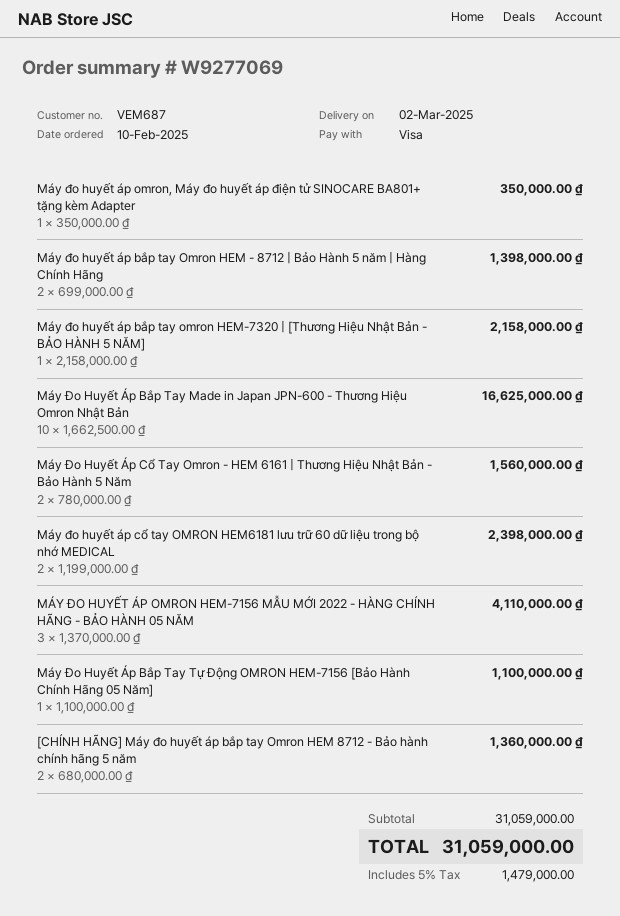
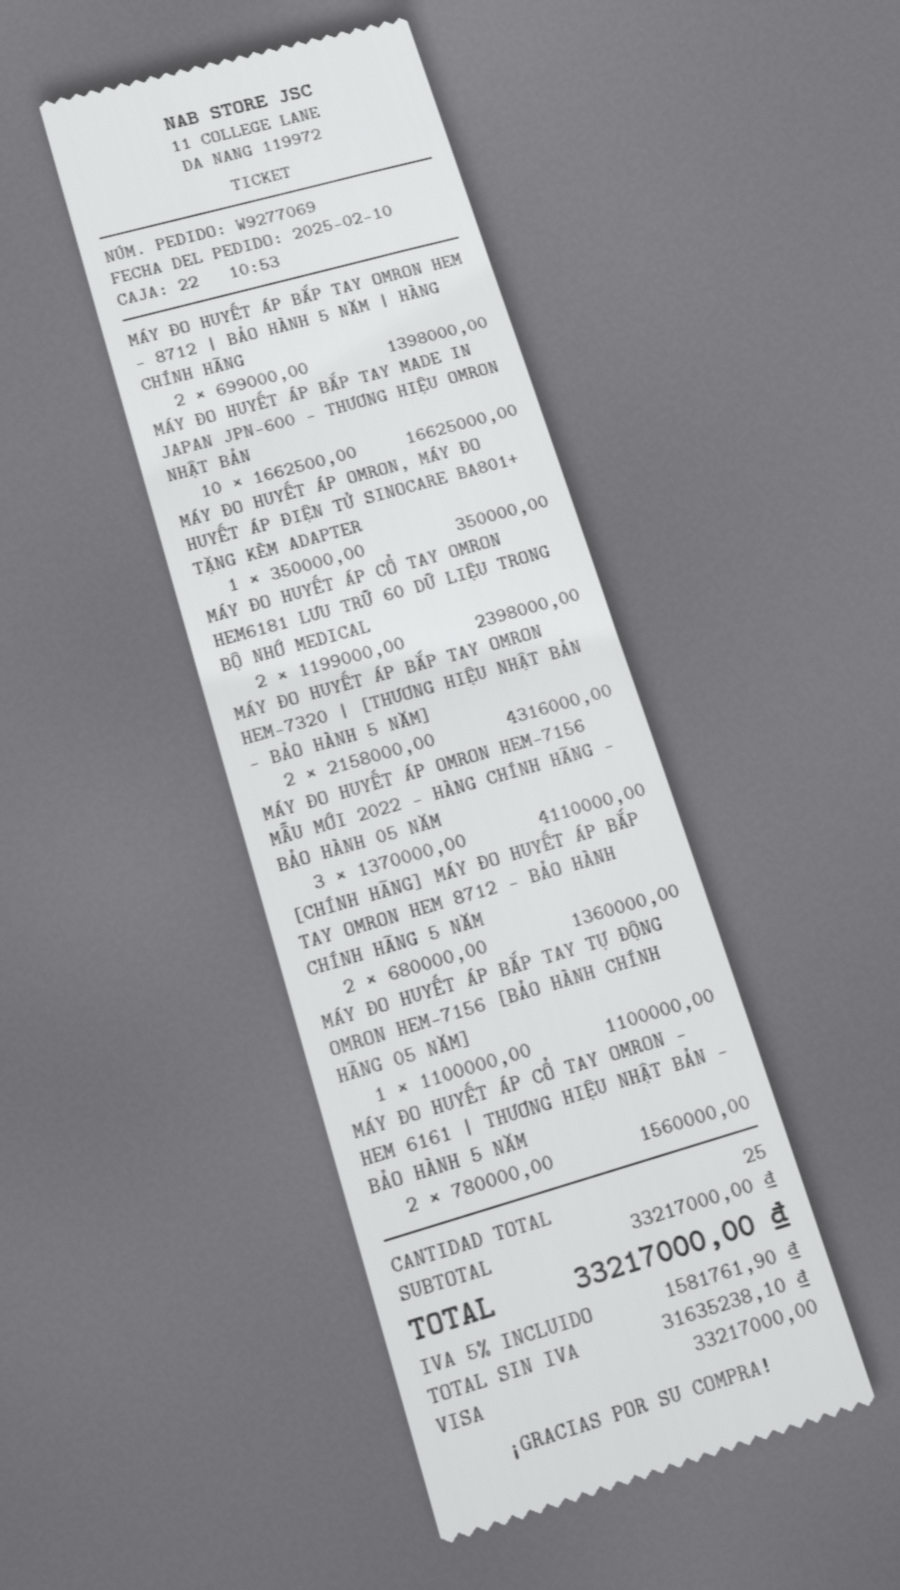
Máy đo huyết áp bắp tay omron HEM-7320 | [Thương Hiệu Nhật Bản - BẢO HÀNH 5 NĂM]: 1 x 2158000.00 = 2158000.00 -> 2 x 2158000.00 = 4316000.00
subtotal: 31059000.00 -> 33217000.00
tax: 5% = 1479000.00 -> 5% = 1581761.90
total: 31059000.00 -> 33217000.00

